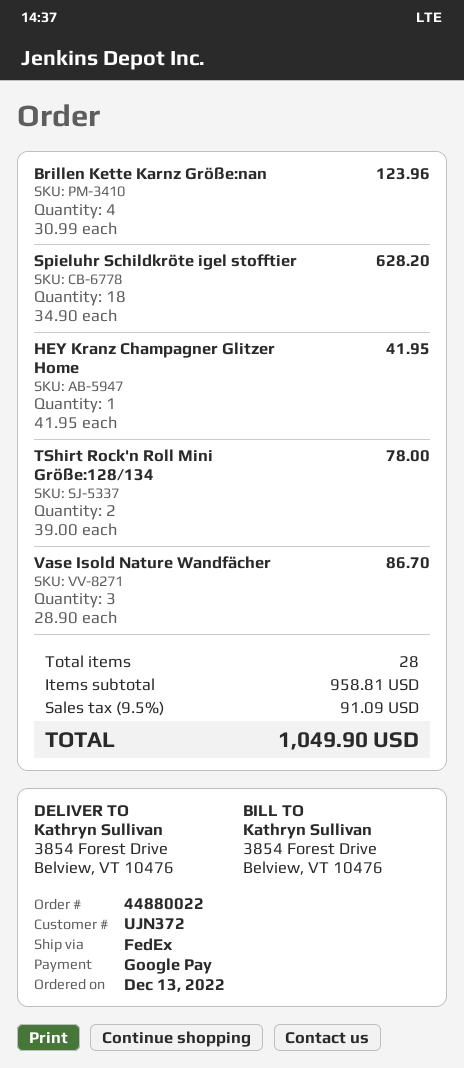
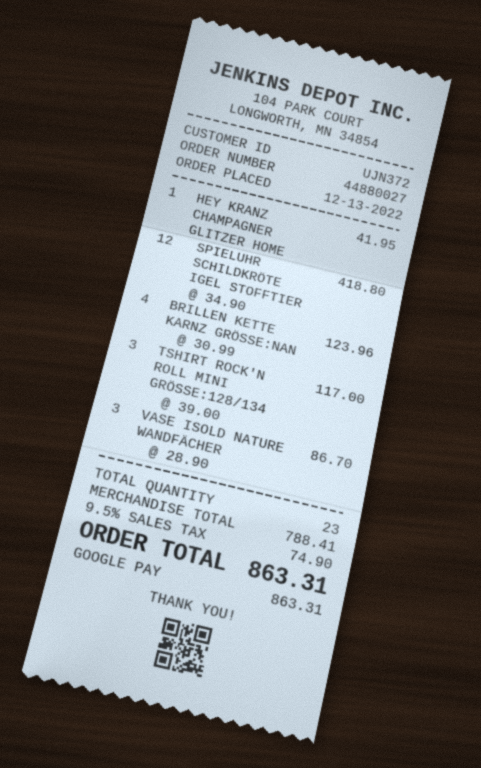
order number: 44880022 -> 44880027
Spieluhr Schildkröte igel stofftier: 18 x 34.90 = 628.20 -> 12 x 34.90 = 418.80
TShirt Rock'n Roll Mini Größe:128/134: 2 x 39.00 = 78.00 -> 3 x 39.00 = 117.00
total quantity: 28 -> 23
subtotal: 958.81 -> 788.41
tax: 9.5% = 91.09 -> 9.5% = 74.90
total: 1049.90 -> 863.31

